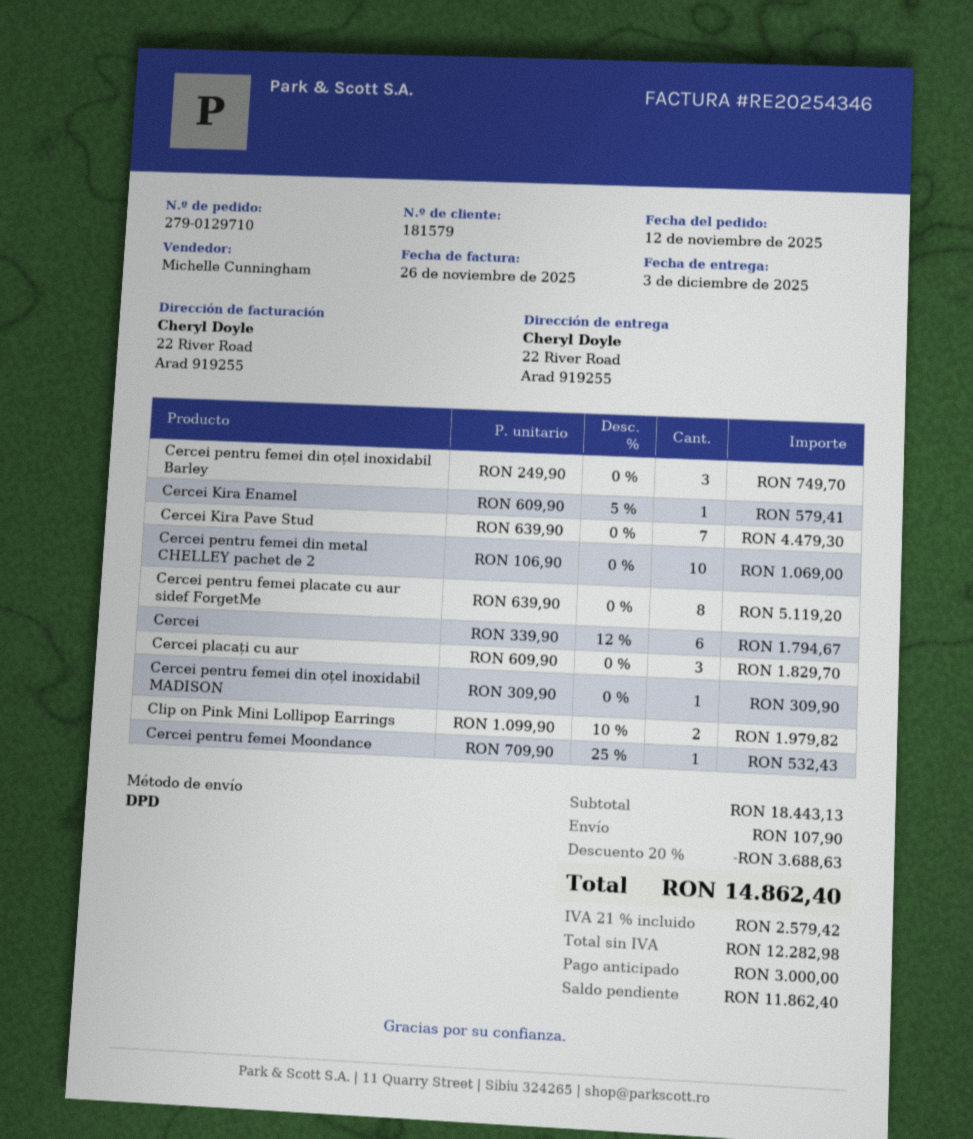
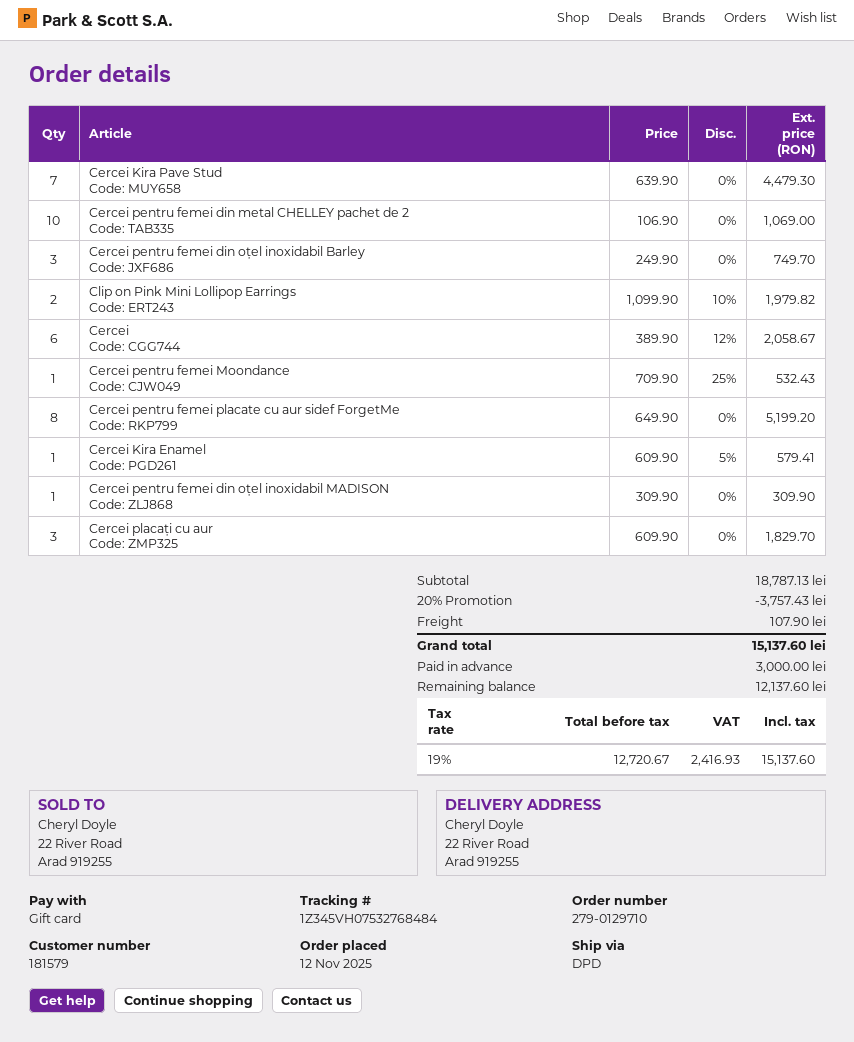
Cercei pentru femei placate cu aur sidef ForgetMe: 8 x 639.90 = 5119.20 -> 8 x 649.90 = 5199.20
Cercei: 6 x 339.90 - 12% = 1794.67 -> 6 x 389.90 - 12% = 2058.67
subtotal: 18443.13 -> 18787.13
discount: 20% = 3688.63 -> 20% = 3757.43
net: 12282.98 -> 12720.67
tax: 21% = 2579.42 -> 19% = 2416.93
total: 14862.40 -> 15137.60
balance: 11862.40 -> 12137.60

